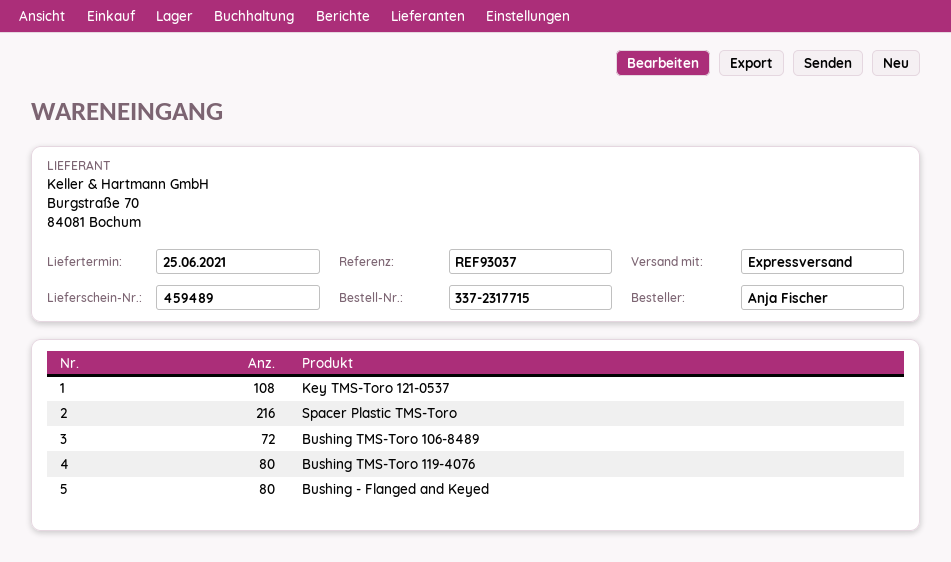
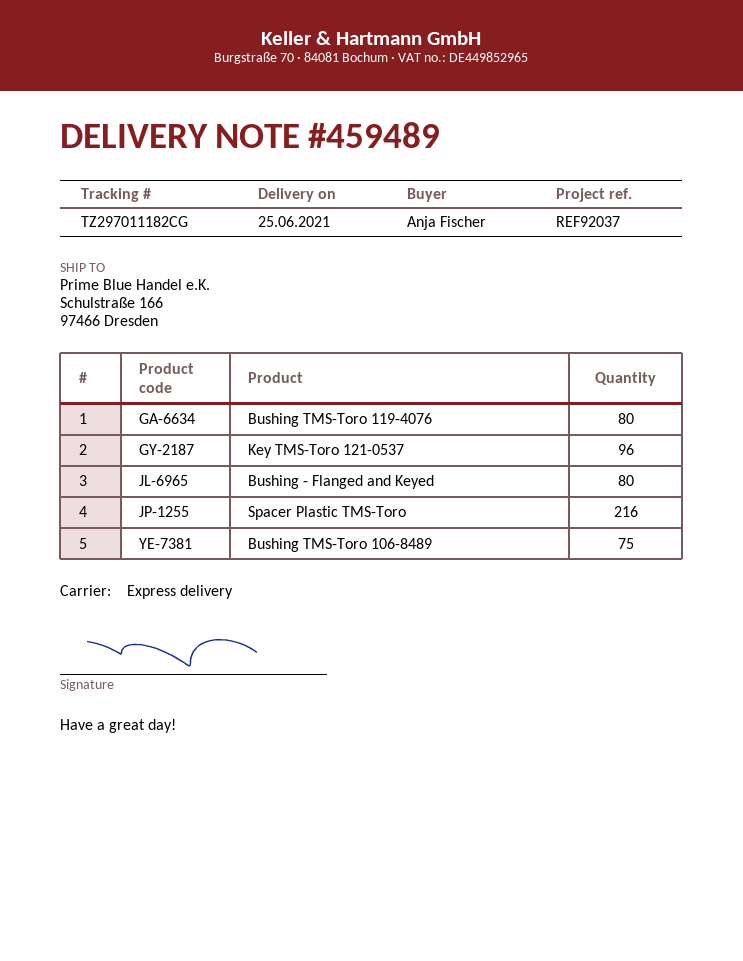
reference: REF93037 -> REF92037
Key TMS-Toro 121-0537: 108 -> 96
Bushing TMS-Toro 106-8489: 72 -> 75

